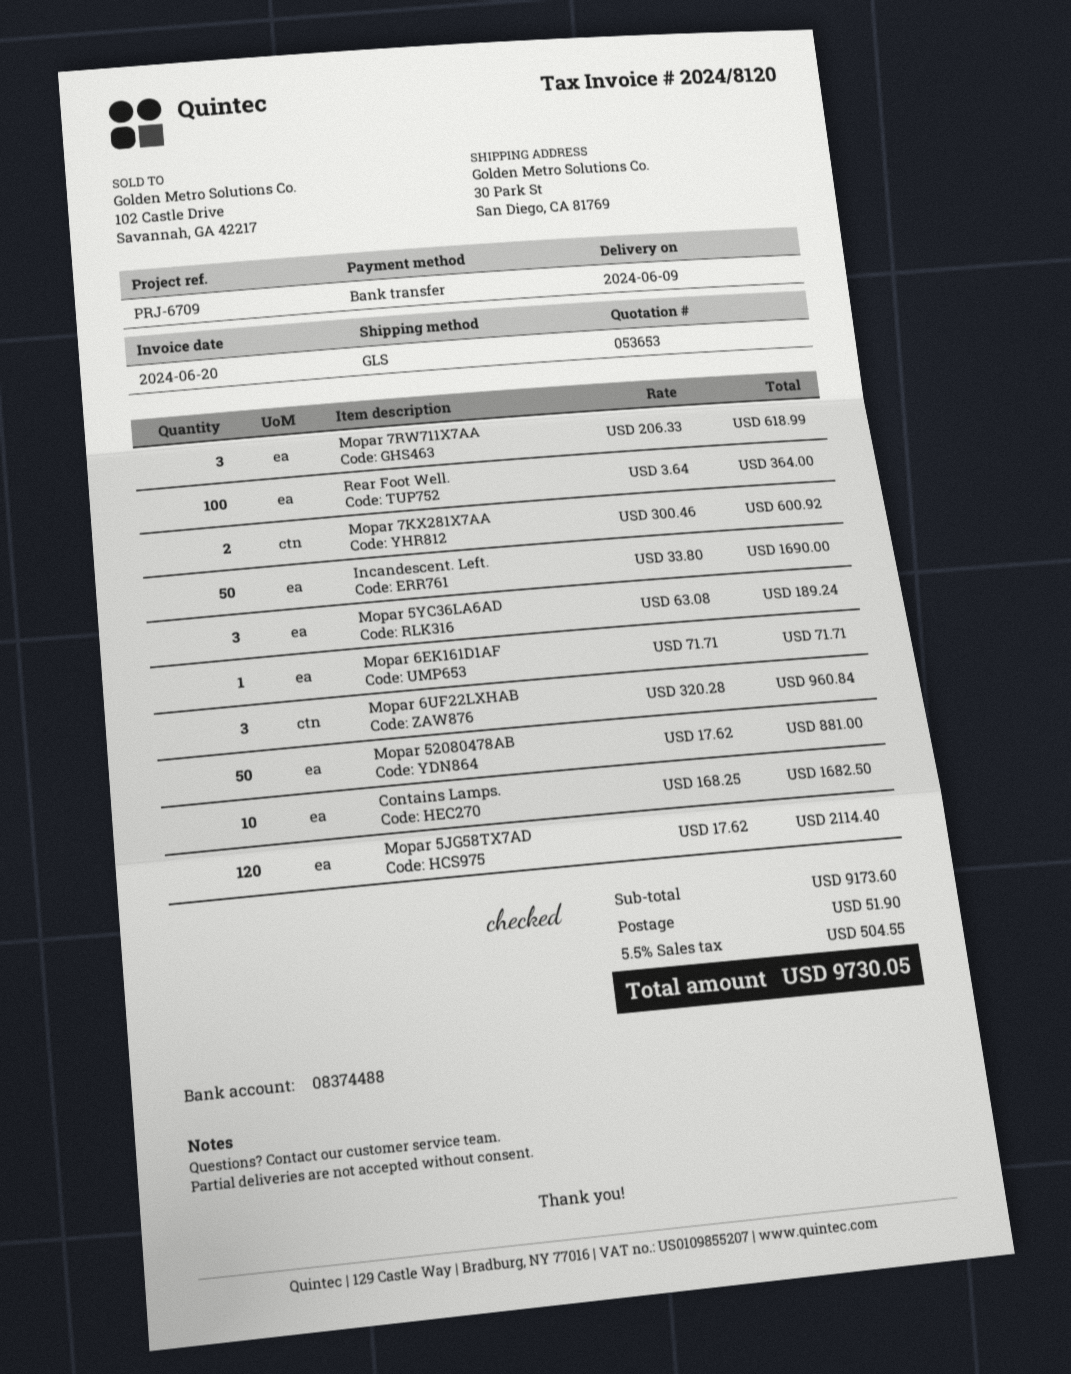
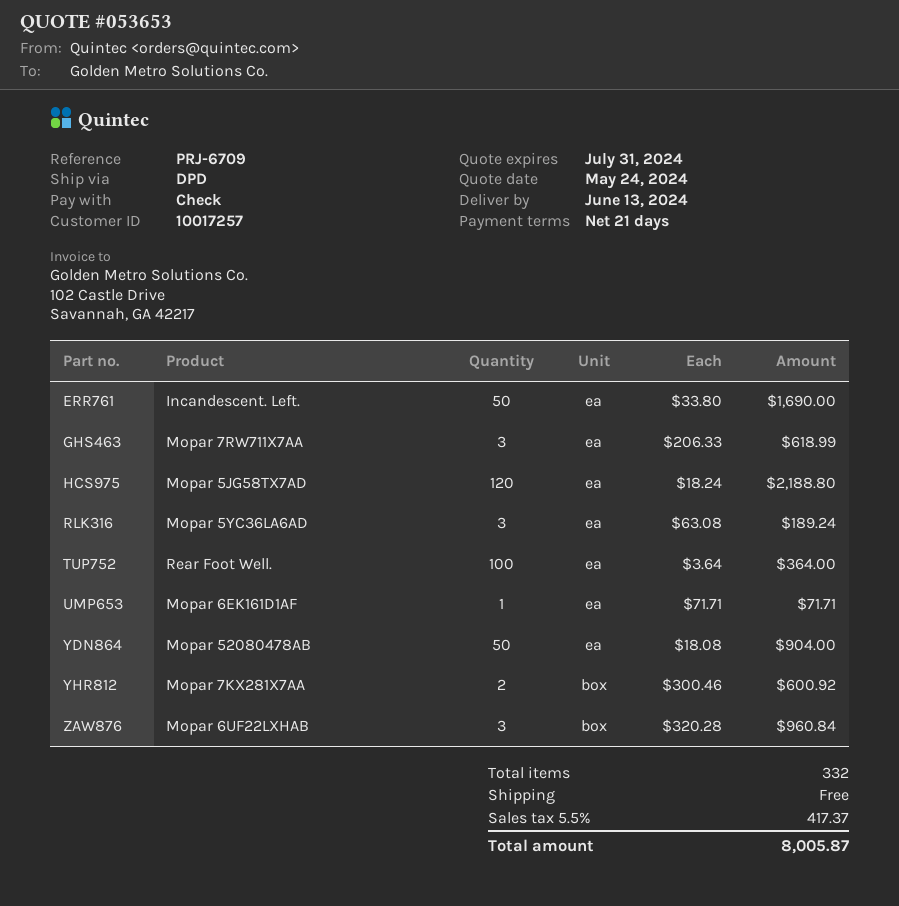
delivery date: 2024-06-09 -> 2024-06-13
payment method: bank transfer -> cheque
shipping method: GLS -> DPD
Mopar 52080478AB: 50 x 17.62 = 881.00 -> 50 x 18.08 = 904.00
Contains Lamps.: 10 x 168.25 = 1682.50 -> none
Mopar 5JG58TX7AD: 120 x 17.62 = 2114.40 -> 120 x 18.24 = 2188.80
shipping: 51.90 -> 0.00
tax: 5.5% = 504.55 -> 5.5% = 417.37
total: 9730.05 -> 8005.87

